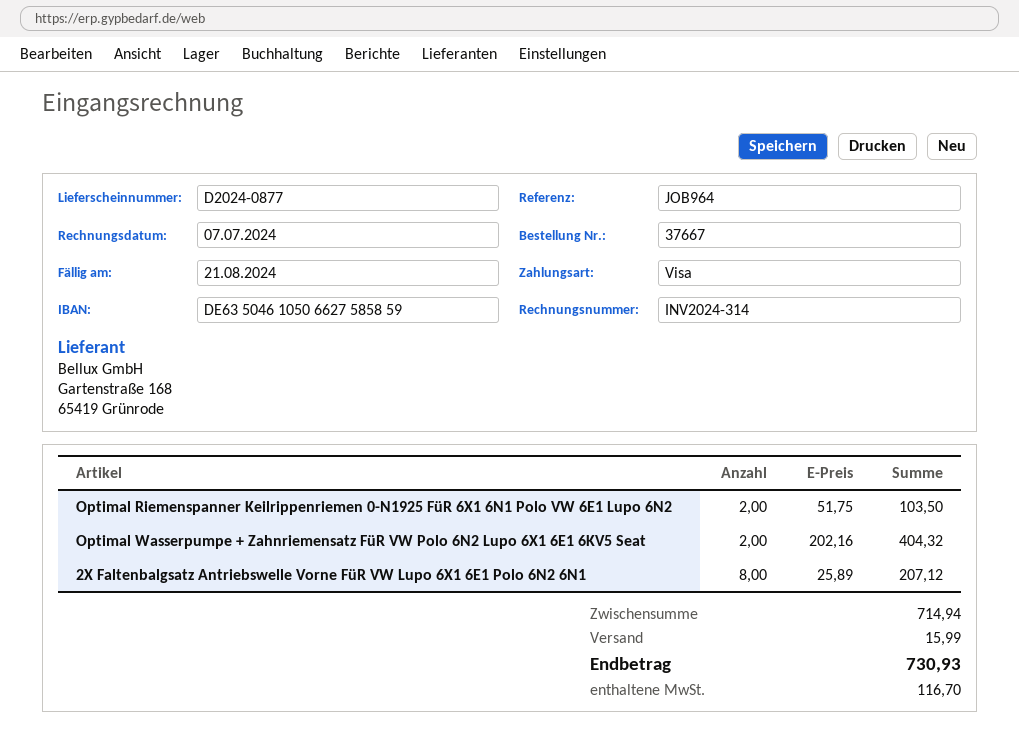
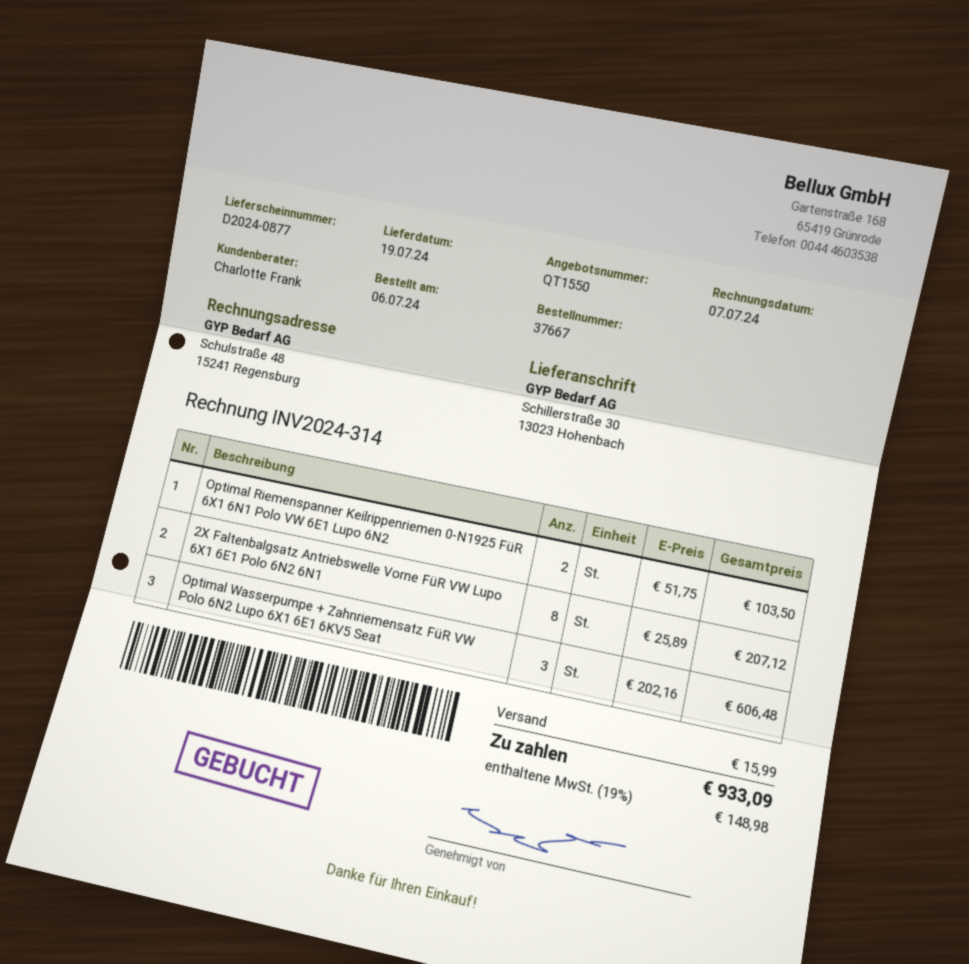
Optimal Wasserpumpe + Zahnriemensatz FüR VW Polo 6N2 Lupo 6X1 6E1 6KV5 Seat: 2 x 202.16 = 404.32 -> 3 x 202.16 = 606.48
tax: 116.70 -> 148.98
total: 730.93 -> 933.09

